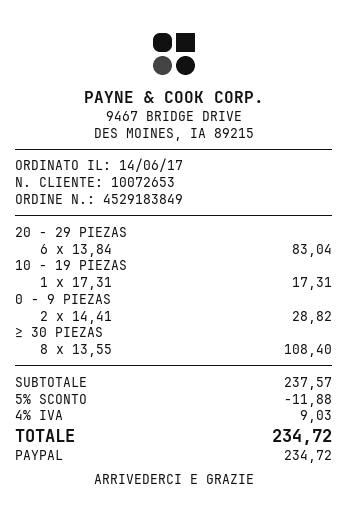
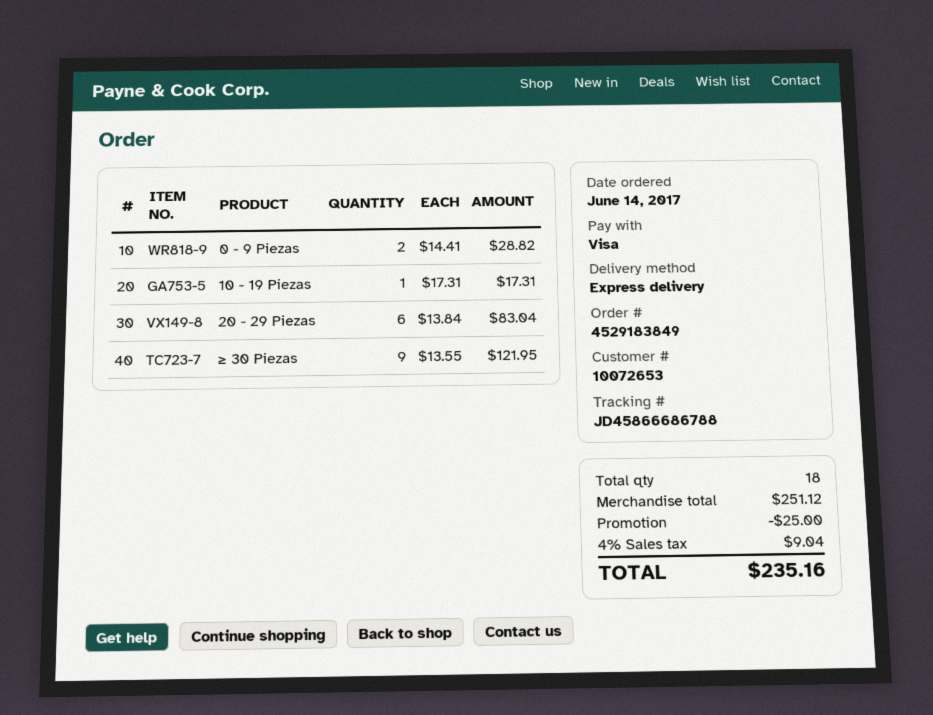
payment method: PayPal -> Visa
≥ 30 PIEZAS: 8 x 13.55 = 108.40 -> 9 x 13.55 = 121.95
subtotal: 237.57 -> 251.12
discount: 11.88 -> 25.00
tax: 4% = 9.03 -> 4% = 9.04
total: 234.72 -> 235.16

